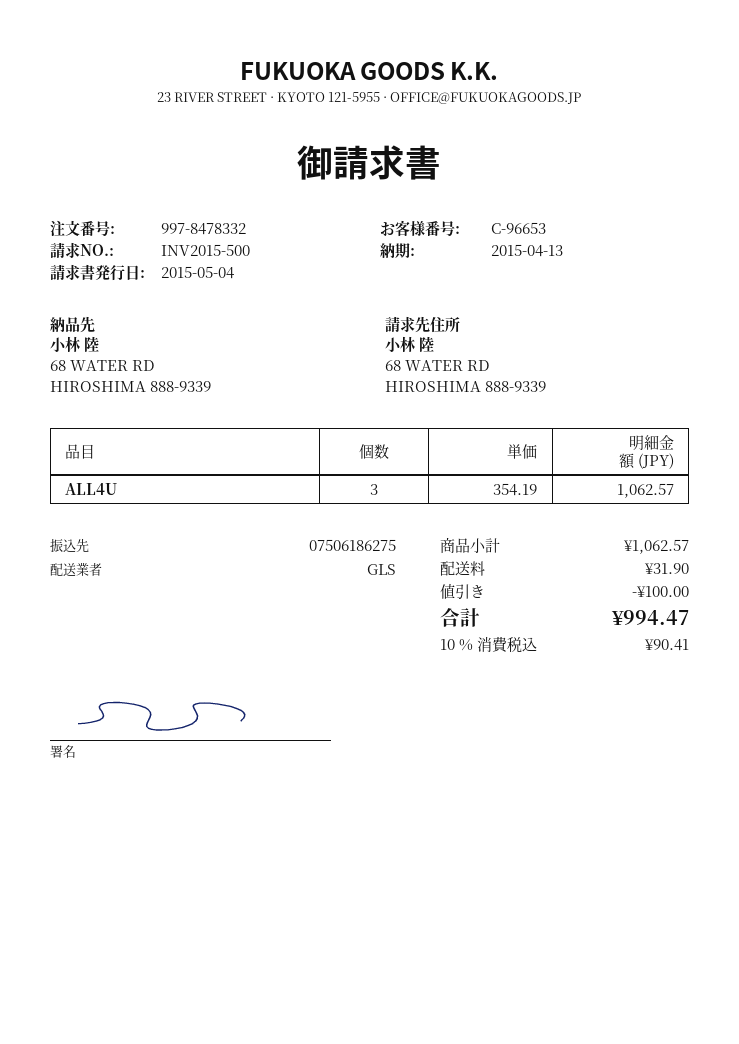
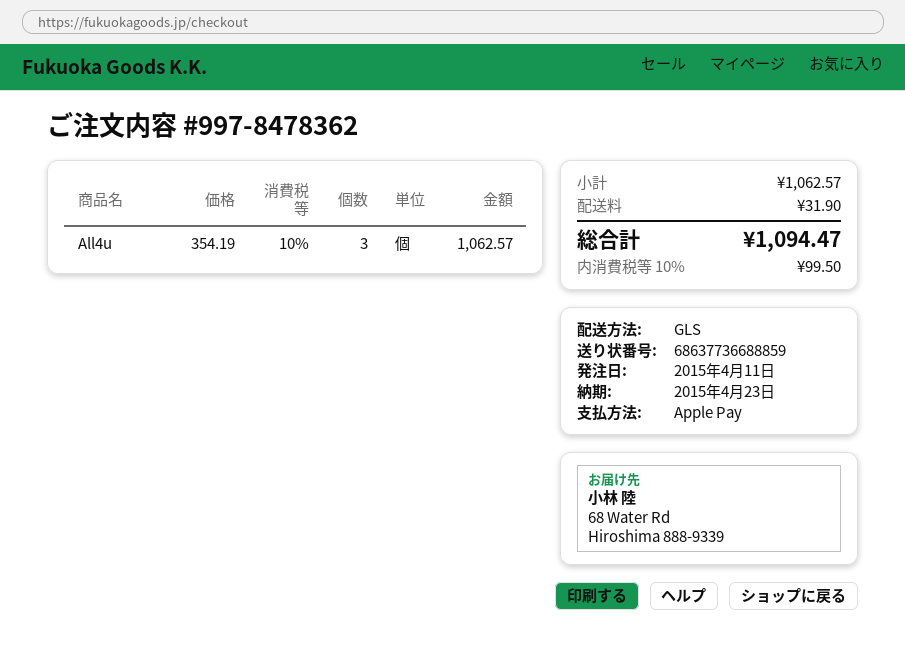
order number: 997-8478332 -> 997-8478362
delivery date: 2015-04-13 -> 2015-04-23
discount: 100.00 -> none
tax: 10% = 90.41 -> 10% = 99.50
total: 994.47 -> 1094.47

